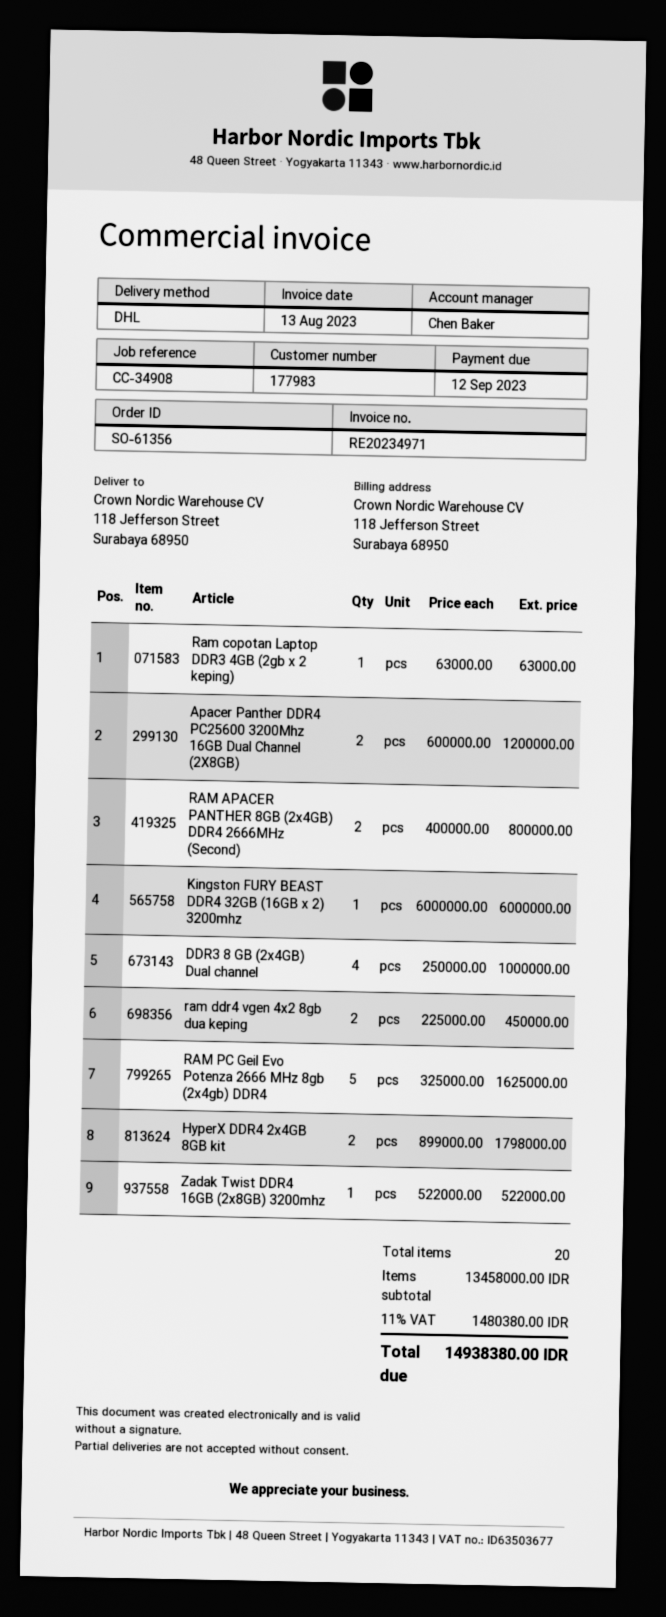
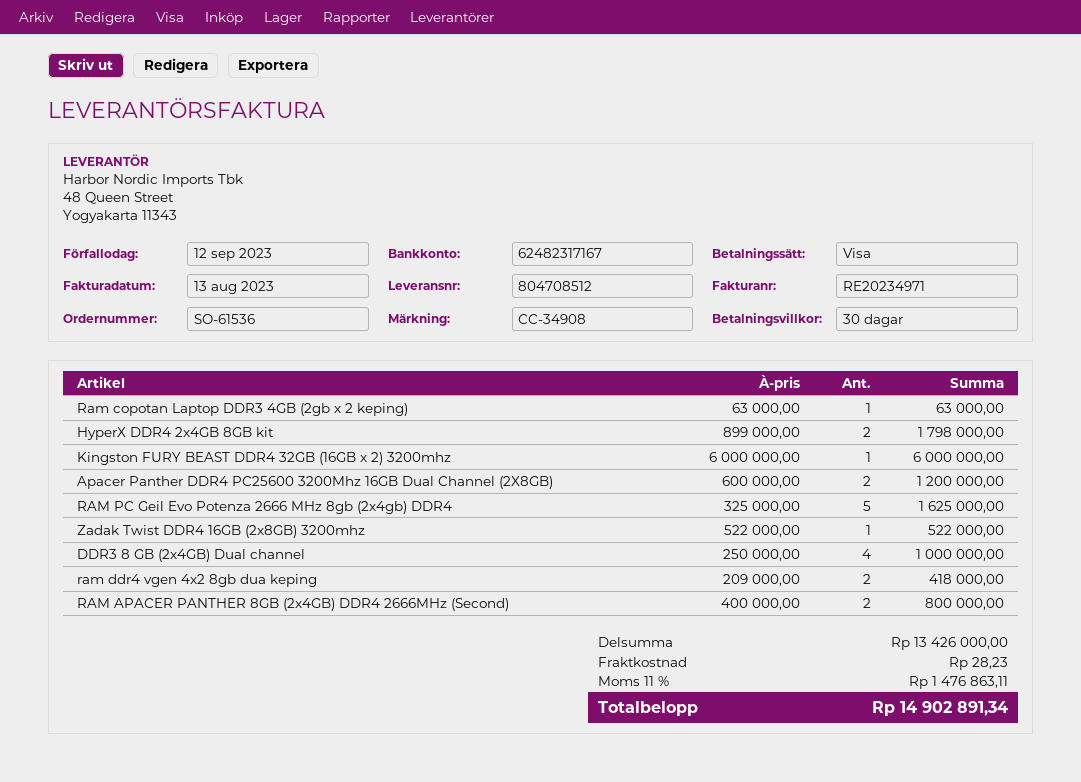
order number: SO-61356 -> SO-61536
ram ddr4 vgen 4x2 8gb dua keping: 2 x 225000.00 = 450000.00 -> 2 x 209000.00 = 418000.00
subtotal: 13458000.00 -> 13426000.00
shipping: none -> 28.23
tax: 11% = 1480380.00 -> 11% = 1476863.11
total: 14938380.00 -> 14902891.34

